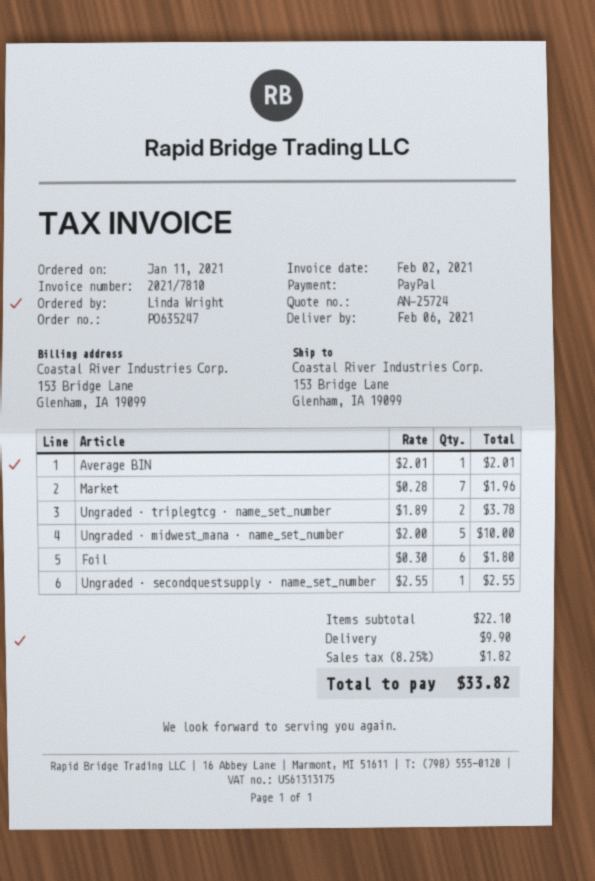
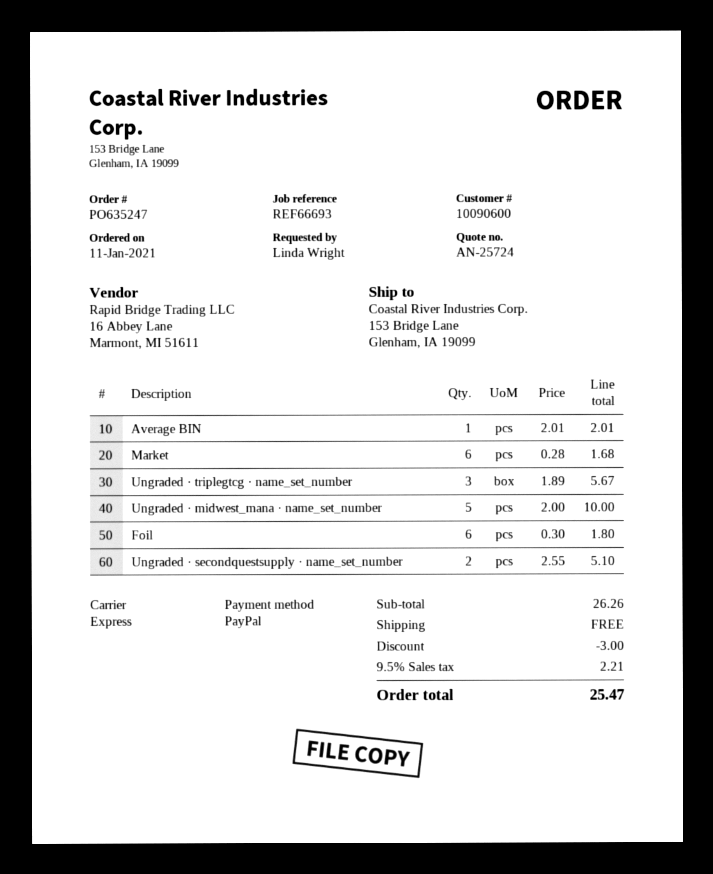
Market: 7 x 0.28 = 1.96 -> 6 x 0.28 = 1.68
Ungraded · triplegtcg · name_set_number: 2 x 1.89 = 3.78 -> 3 x 1.89 = 5.67
Ungraded · secondquestsupply · name_set_number: 1 x 2.55 = 2.55 -> 2 x 2.55 = 5.10
subtotal: 22.10 -> 26.26
discount: none -> 3.00
shipping: 9.90 -> 0.00
tax: 8.25% = 1.82 -> 9.5% = 2.21
total: 33.82 -> 25.47

